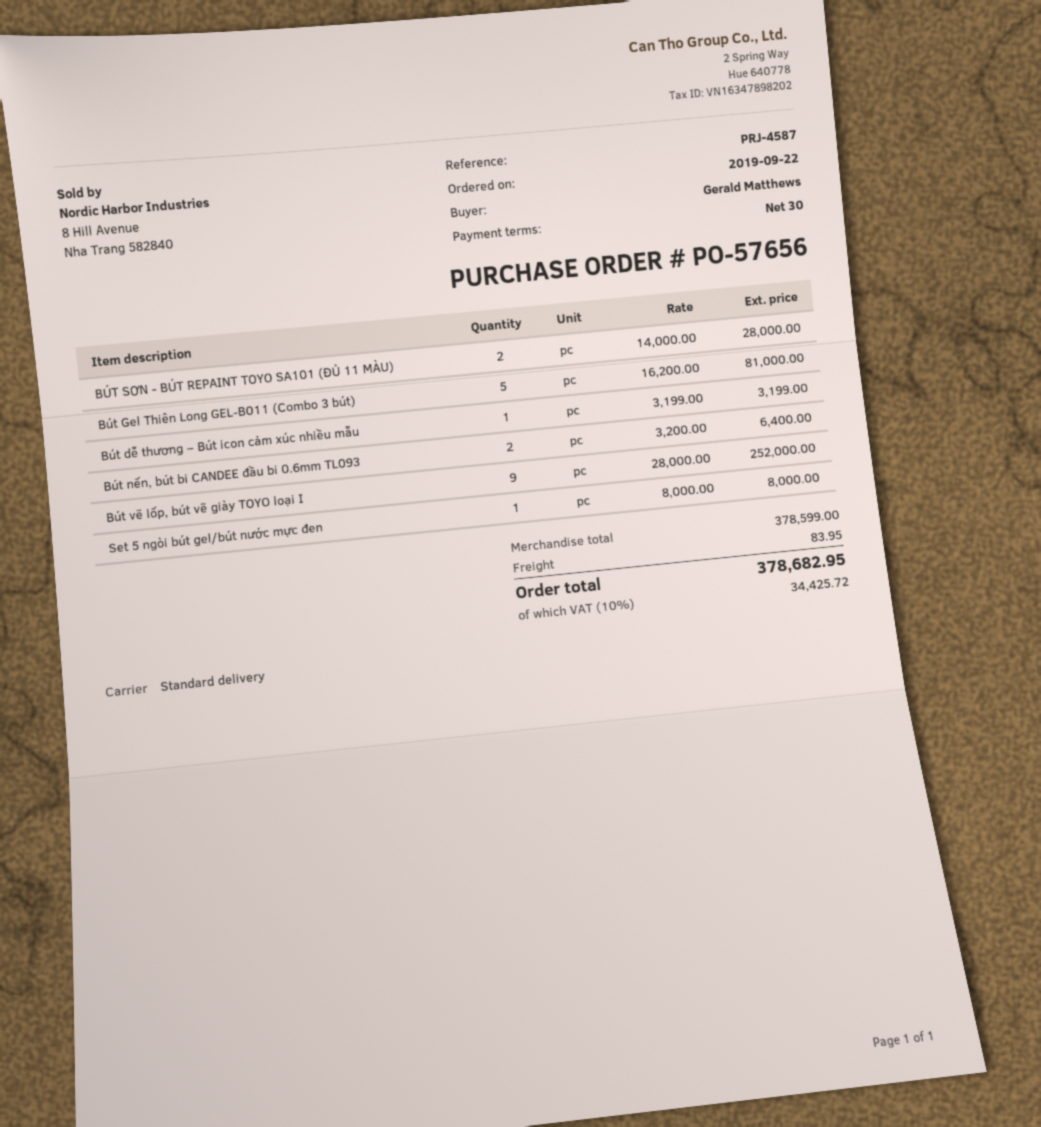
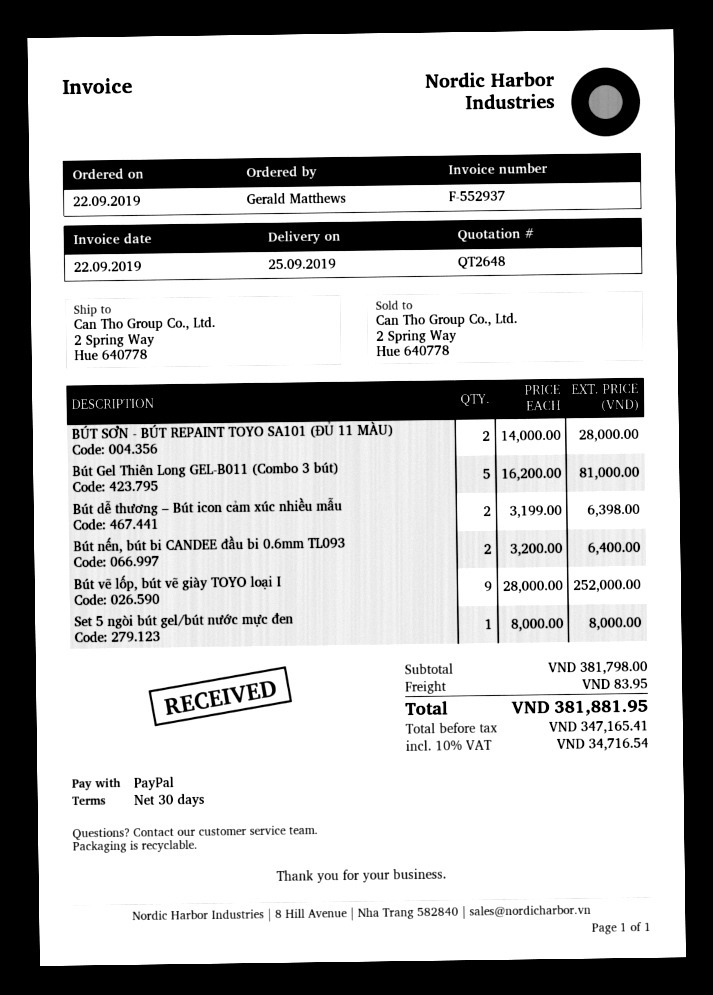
Bút dễ thương – Bút icon cảm xúc nhiều mẫu: 1 x 3199.00 = 3199.00 -> 2 x 3199.00 = 6398.00
subtotal: 378599.00 -> 381798.00
tax: 10% = 34425.72 -> 10% = 34716.54
total: 378682.95 -> 381881.95

